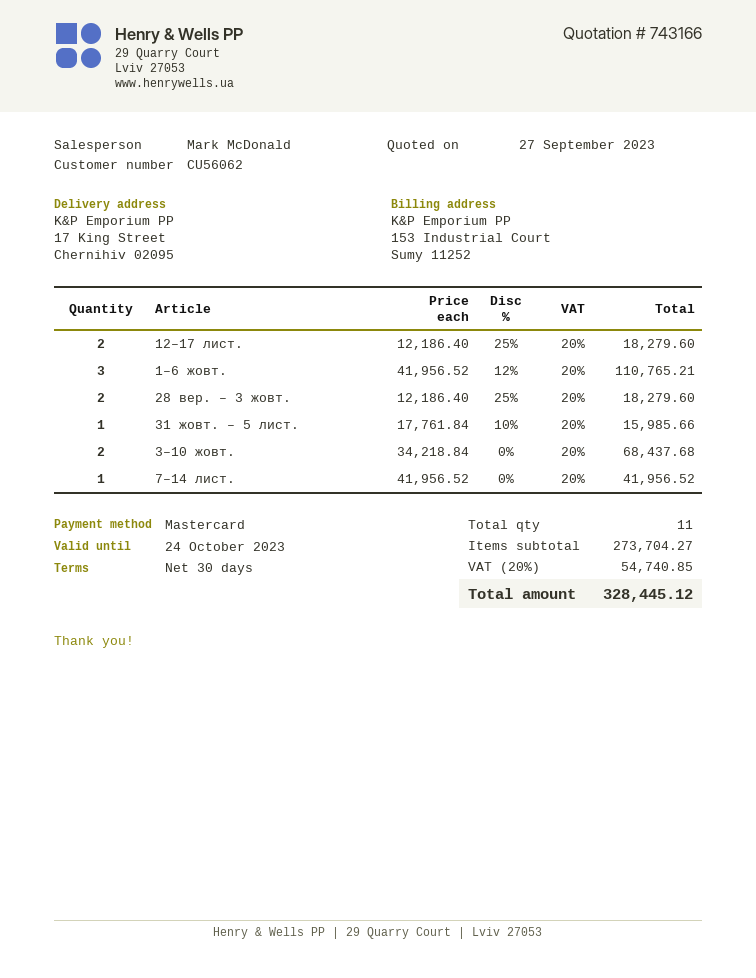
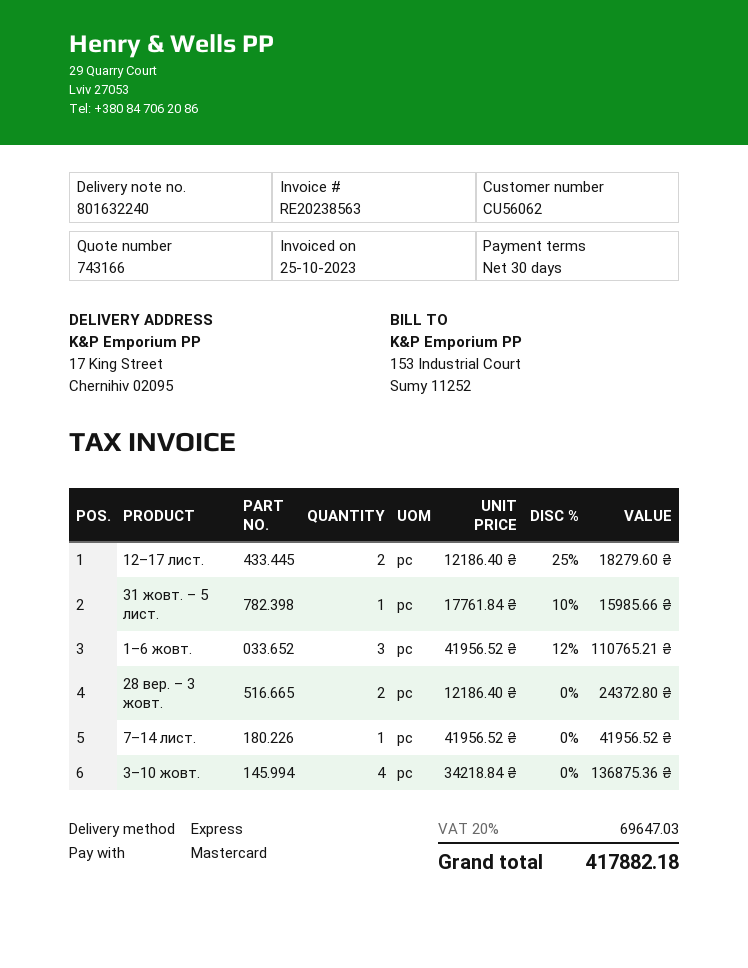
28 вер. – 3 жовт.: 2 x 12186.40 - 25% = 18279.60 -> 2 x 12186.40 = 24372.80
3–10 жовт.: 2 x 34218.84 = 68437.68 -> 4 x 34218.84 = 136875.36
tax: 20% = 54740.85 -> 20% = 69647.03
total: 328445.12 -> 417882.18

